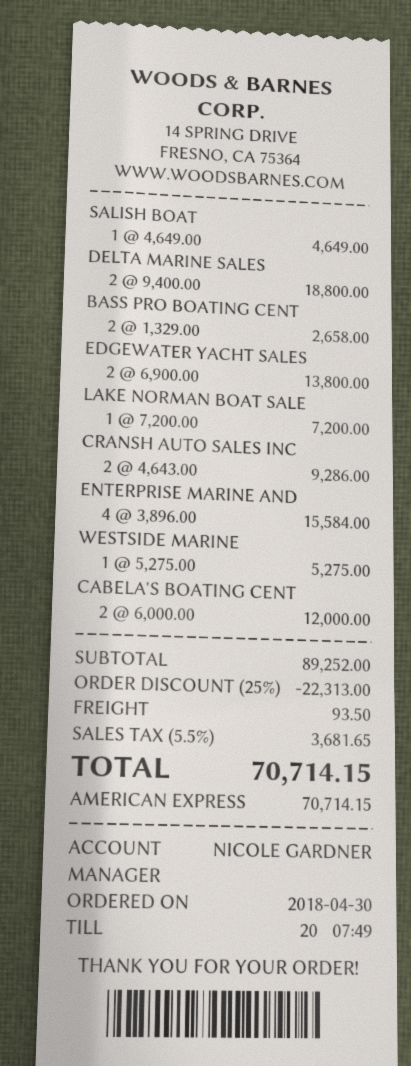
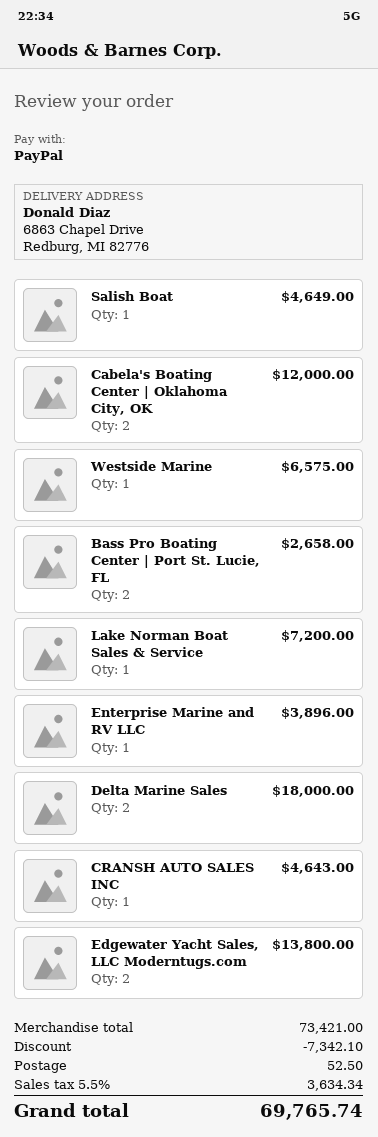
payment method: American Express -> PayPal
DELTA MARINE SALES: 2 for 18800.00 -> 2 for 18000.00
CRANSH AUTO SALES INC: 2 for 9286.00 -> 1 for 4643.00
ENTERPRISE MARINE AND: 4 for 15584.00 -> 1 for 3896.00
WESTSIDE MARINE: 1 for 5275.00 -> 1 for 6575.00
subtotal: 89252.00 -> 73421.00
discount: 22313.00 -> 7342.10
shipping: 93.50 -> 52.50
tax: 5.5% = 3681.65 -> 5.5% = 3634.34
total: 70714.15 -> 69765.74

